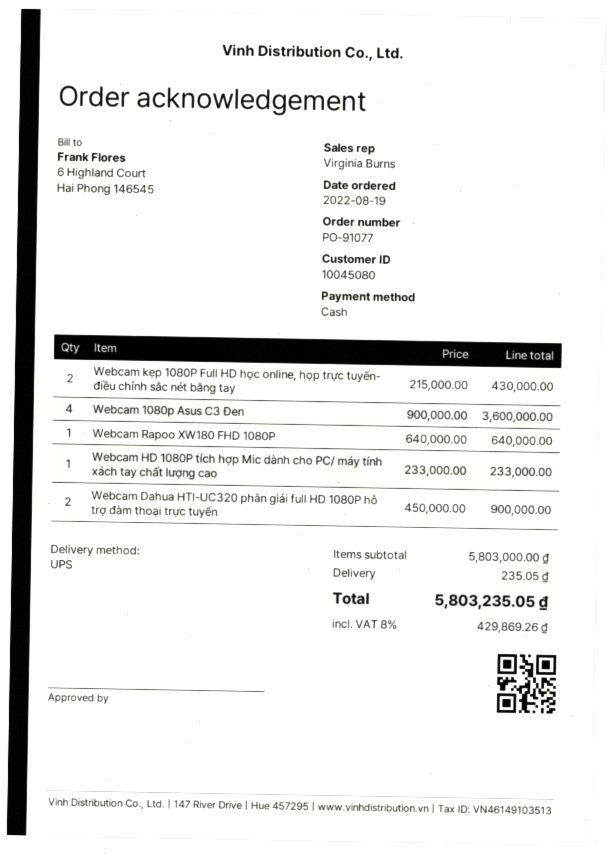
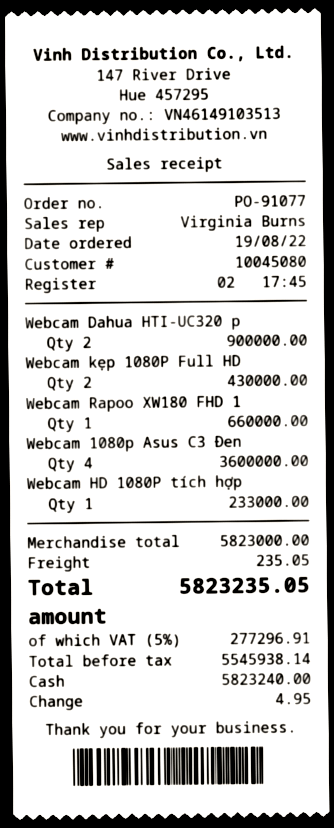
Webcam Rapoo XW180 FHD 1080P: 1 for 640000.00 -> 1 for 660000.00
subtotal: 5803000.00 -> 5823000.00
tax: 8% = 429869.26 -> 5% = 277296.91
total: 5803235.05 -> 5823235.05

